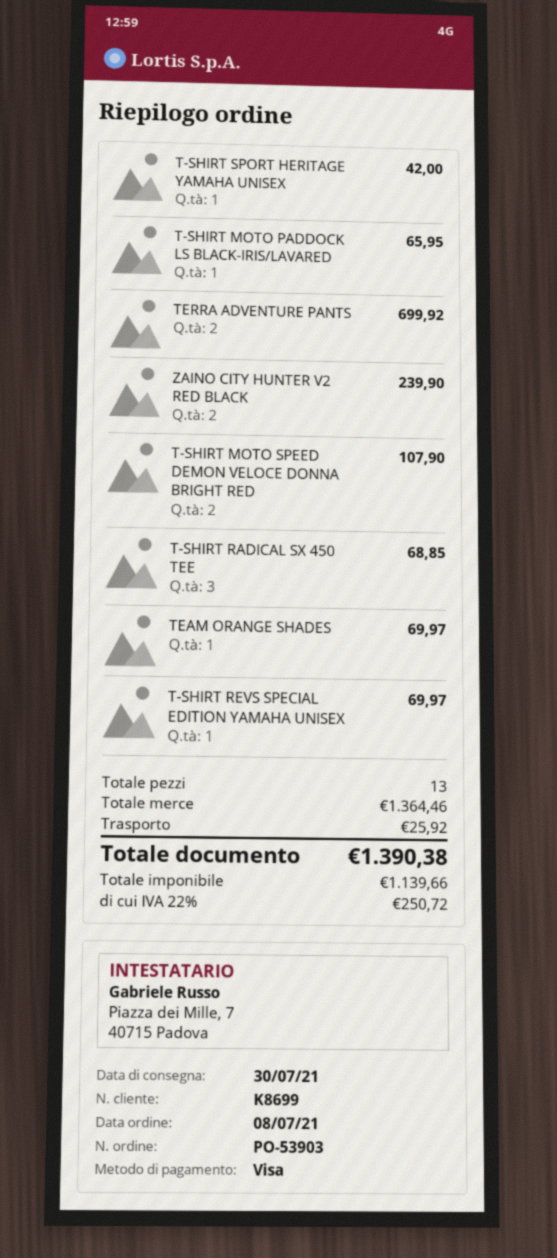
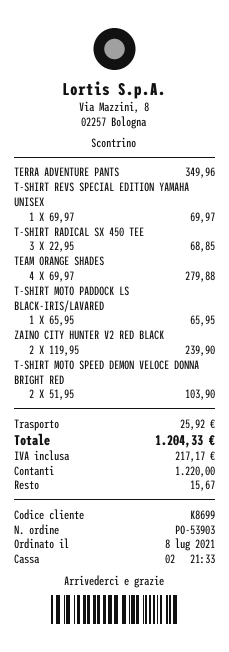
payment method: Visa -> cash
T-SHIRT SPORT HERITAGE YAMAHA UNISEX: 1 for 42.00 -> none
TERRA ADVENTURE PANTS: 2 for 699.92 -> 1 for 349.96
T-SHIRT MOTO SPEED DEMON VELOCE DONNA BRIGHT RED: 2 for 107.90 -> 2 for 103.90
TEAM ORANGE SHADES: 1 for 69.97 -> 4 for 279.88
tax: 250.72 -> 217.17
total: 1390.38 -> 1204.33

